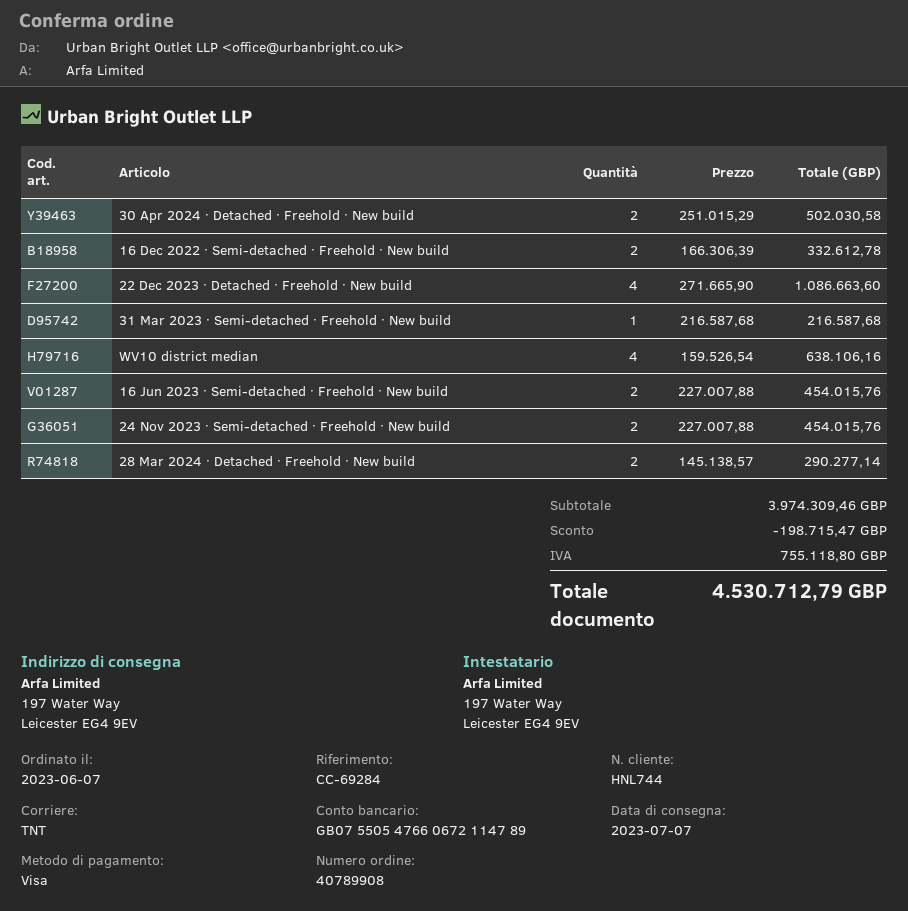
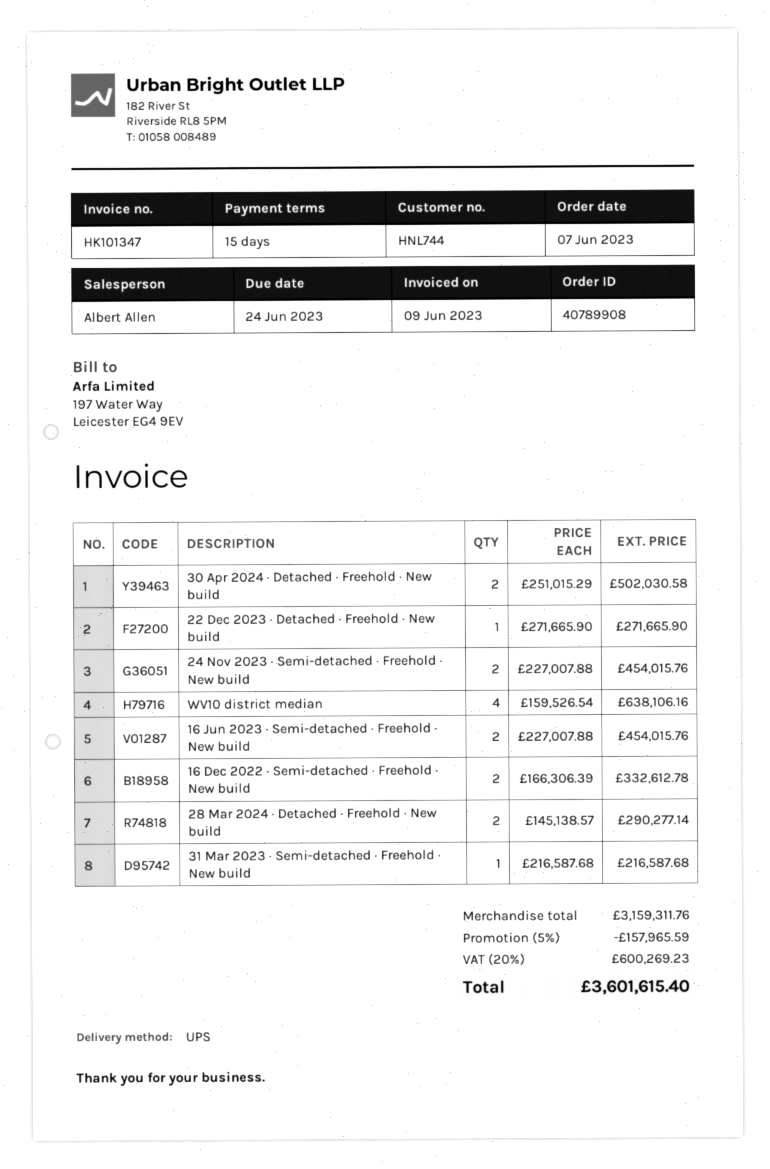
shipping method: TNT -> UPS
22 Dec 2023 · Detached · Freehold · New build: 4 x 271665.90 = 1086663.60 -> 1 x 271665.90 = 271665.90
subtotal: 3974309.46 -> 3159311.76
discount: 198715.47 -> 157965.59
tax: 755118.80 -> 600269.23
total: 4530712.79 -> 3601615.40

